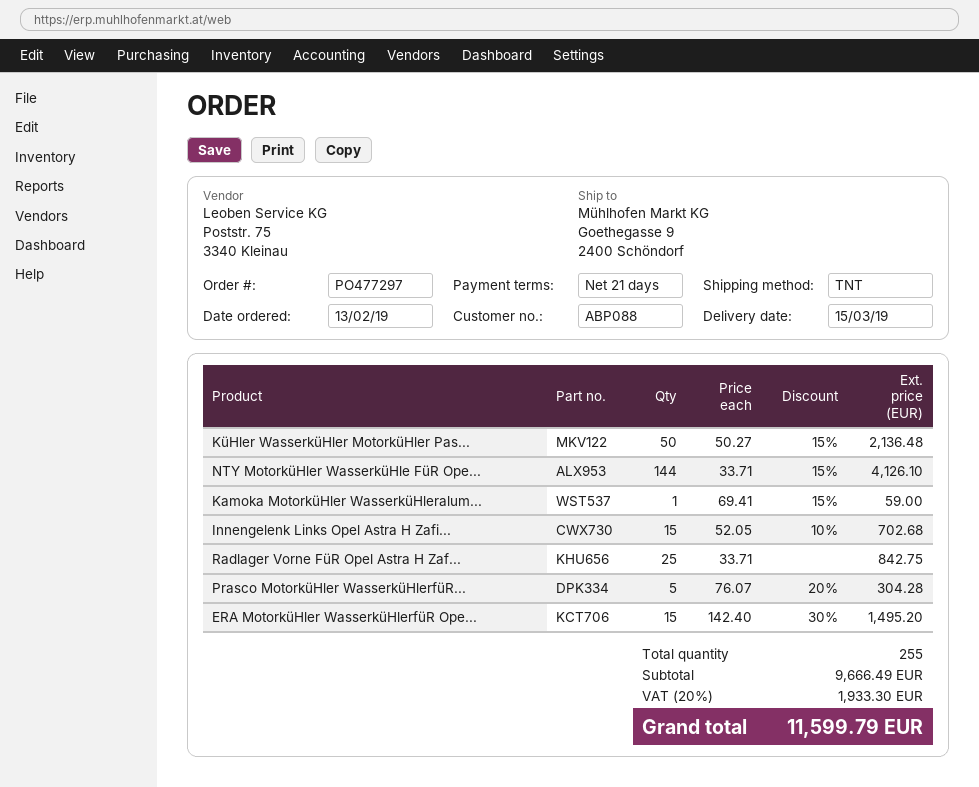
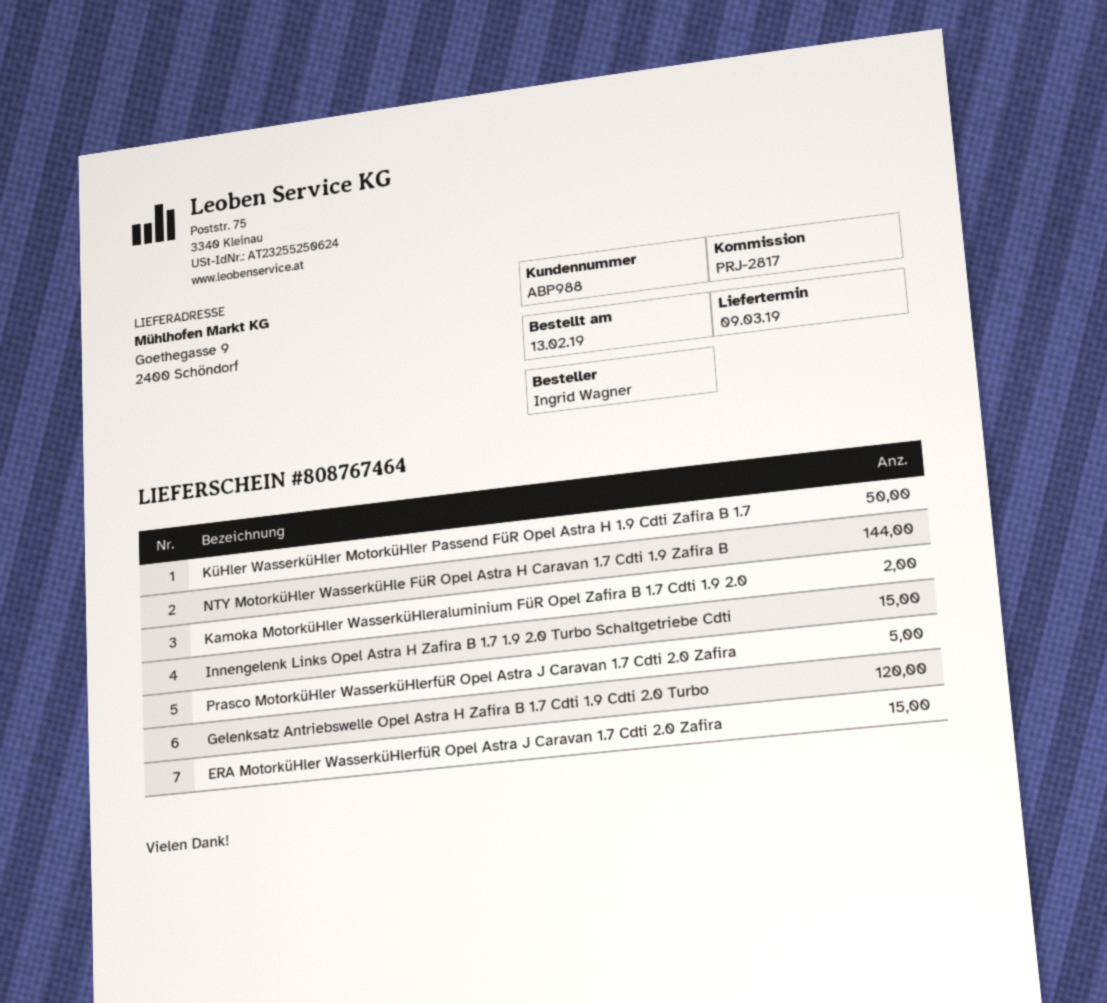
delivery date: 2019-03-15 -> 2019-03-09
customer number: ABP088 -> ABP988
Kamoka MotorküHler WasserküHleralum...: 1 -> 2
Radlager Vorne FüR Opel Astra H Zaf...: 25 -> none
Gelenksatz Antriebswelle Opel Astra H Zafira B 1.7 Cdti 1.9 Cdti 2.0 Turbo: none -> 120

